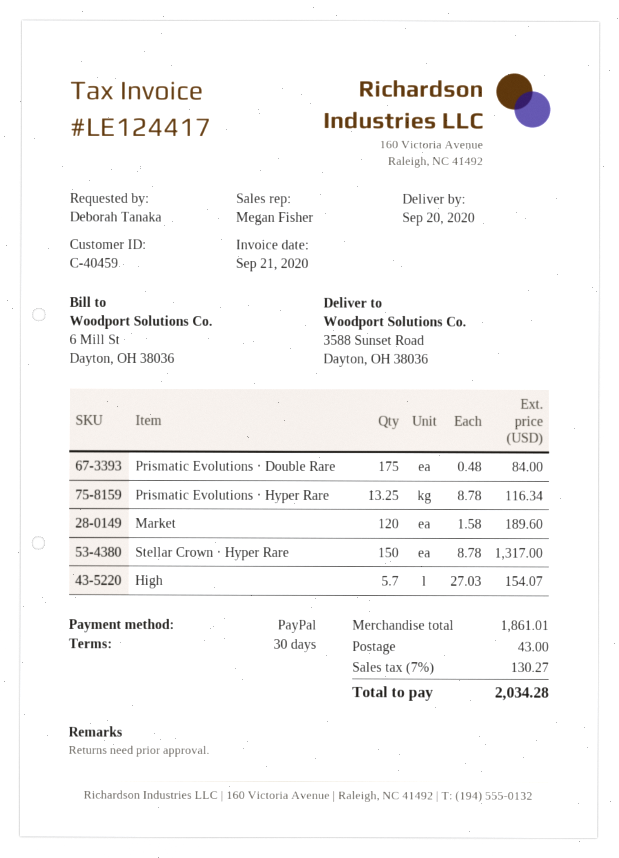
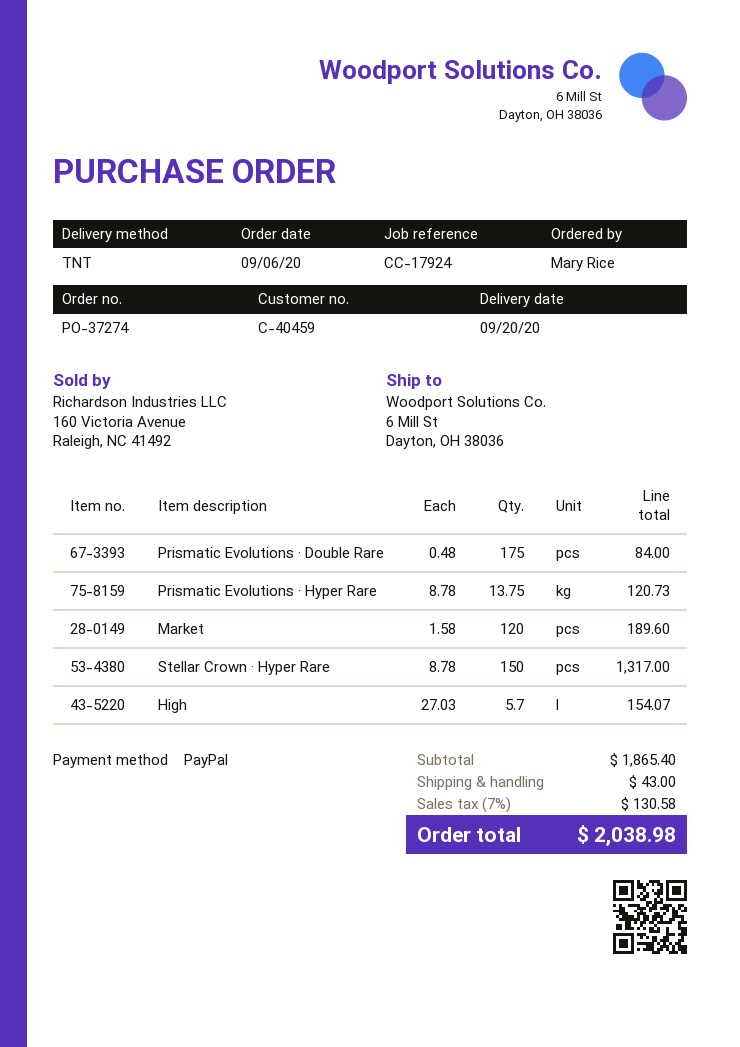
ordered by: Deborah Tanaka -> Mary Rice
ship to: 3588 Sunset Road, Dayton, OH 38036 -> 6 Mill St, Dayton, OH 38036
Prismatic Evolutions · Hyper Rare: 13.25 x 8.78 = 116.34 -> 13.75 x 8.78 = 120.73
subtotal: 1861.01 -> 1865.40
tax: 7% = 130.27 -> 7% = 130.58
total: 2034.28 -> 2038.98

